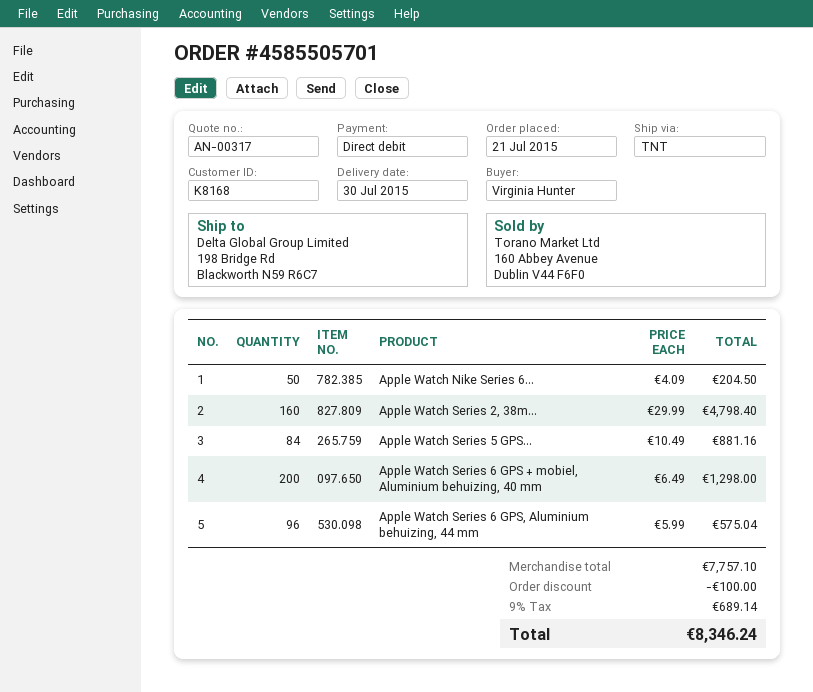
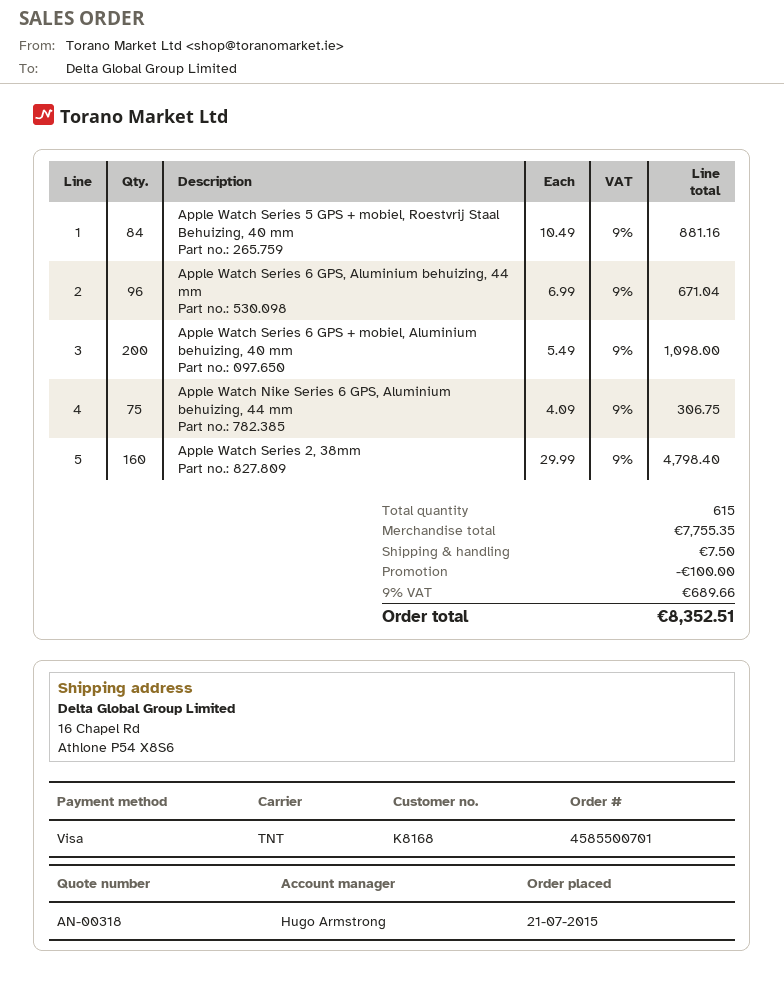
quote number: AN-00317 -> AN-00318
order number: 4585505701 -> 4585500701
payment method: direct debit -> Visa
ship to: 198 Bridge Rd, Blackworth N59 R6C7 -> 16 Chapel Rd, Athlone P54 X8S6
Apple Watch Nike Series 6...: 50 x 4.09 = 204.50 -> 75 x 4.09 = 306.75
Apple Watch Series 6 GPS + mobiel, Aluminium behuizing, 40 mm: 200 x 6.49 = 1298.00 -> 200 x 5.49 = 1098.00
Apple Watch Series 6 GPS, Aluminium behuizing, 44 mm: 96 x 5.99 = 575.04 -> 96 x 6.99 = 671.04
subtotal: 7757.10 -> 7755.35
shipping: none -> 7.50
tax: 9% = 689.14 -> 9% = 689.66
total: 8346.24 -> 8352.51

